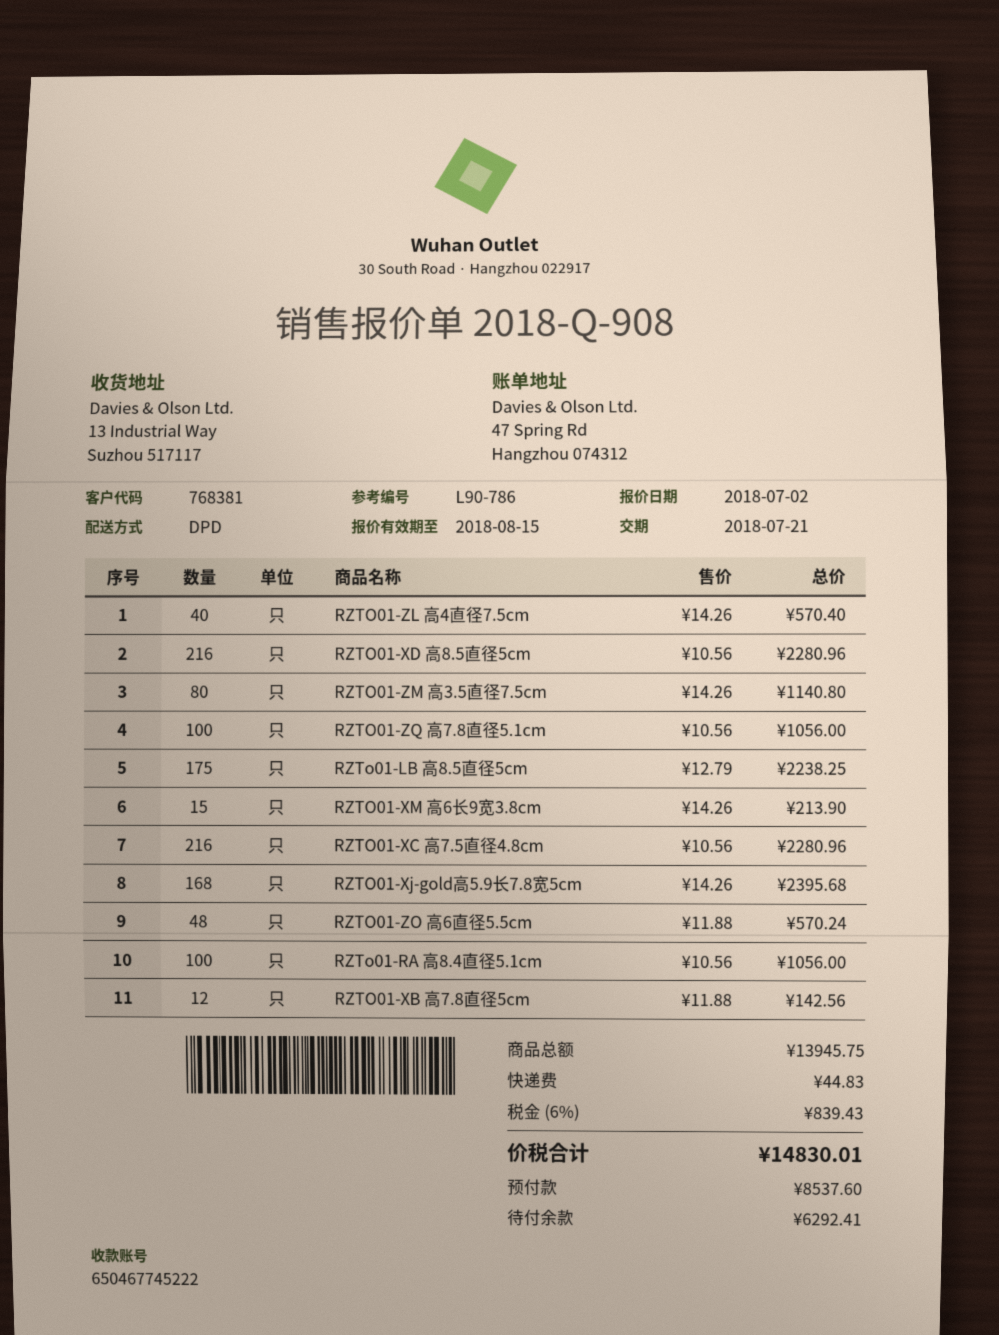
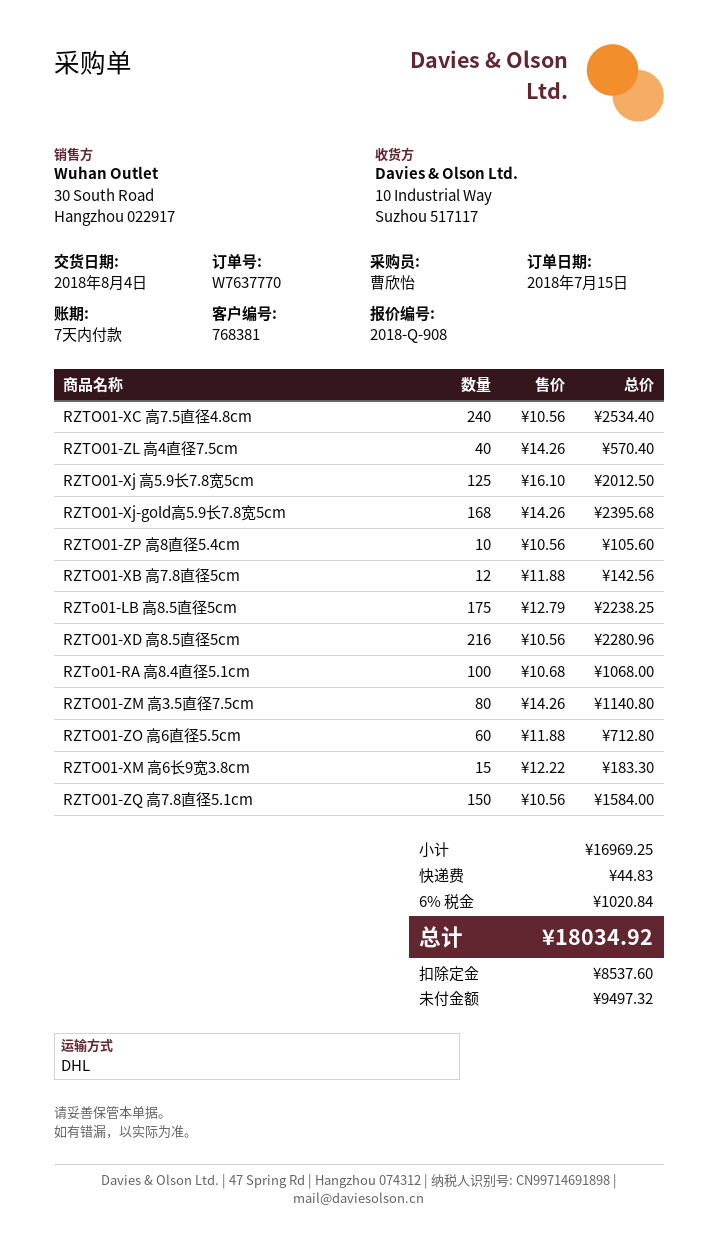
delivery date: 2018-07-21 -> 2018-08-04
shipping method: DPD -> DHL
ship to: 13 Industrial Way, Suzhou 517117 -> 10 Industrial Way, Suzhou 517117
RZTO01-ZQ 高7.8直径5.1cm: 100 x 10.56 = 1056.00 -> 150 x 10.56 = 1584.00
RZTO01-XM 高6长9宽3.8cm: 15 x 14.26 = 213.90 -> 15 x 12.22 = 183.30
RZTO01-XC 高7.5直径4.8cm: 216 x 10.56 = 2280.96 -> 240 x 10.56 = 2534.40
RZTO01-ZO 高6直径5.5cm: 48 x 11.88 = 570.24 -> 60 x 11.88 = 712.80
RZTo01-RA 高8.4直径5.1cm: 100 x 10.56 = 1056.00 -> 100 x 10.68 = 1068.00
RZTO01-Xj 高5.9长7.8宽5cm: none -> 125 x 16.10 = 2012.50
RZTO01-ZP 高8直径5.4cm: none -> 10 x 10.56 = 105.60
subtotal: 13945.75 -> 16969.25
tax: 6% = 839.43 -> 6% = 1020.84
total: 14830.01 -> 18034.92
balance: 6292.41 -> 9497.32

